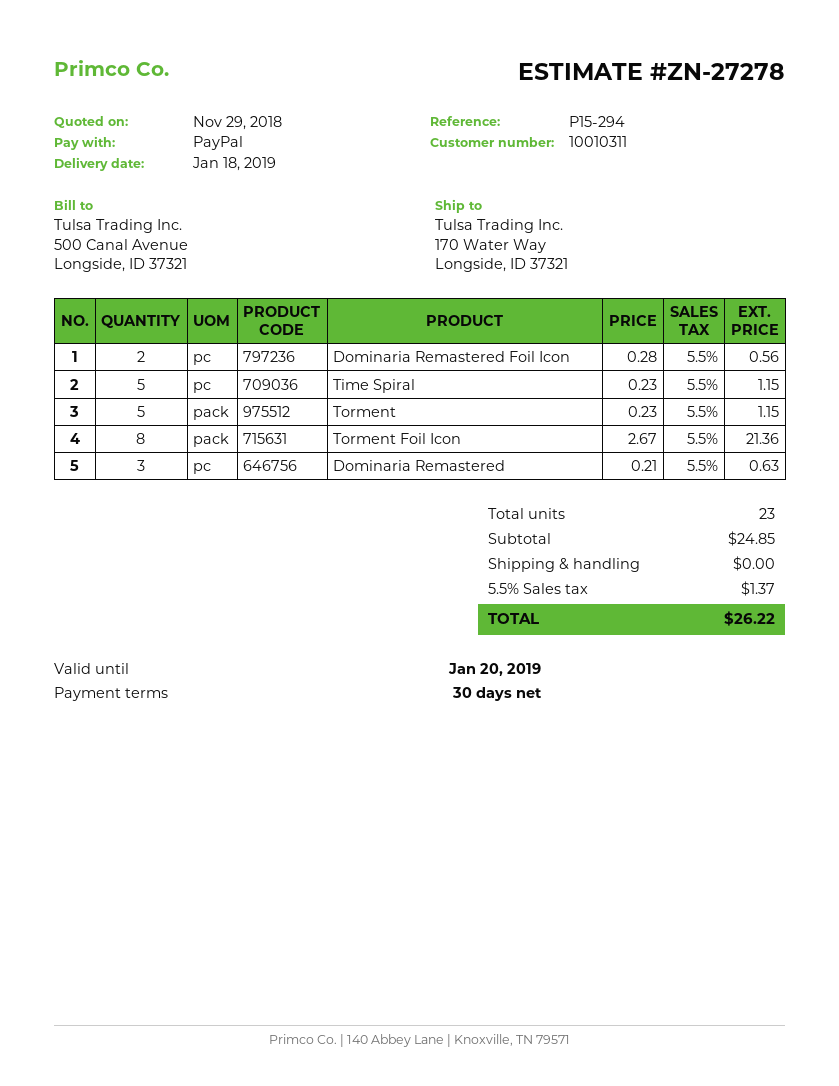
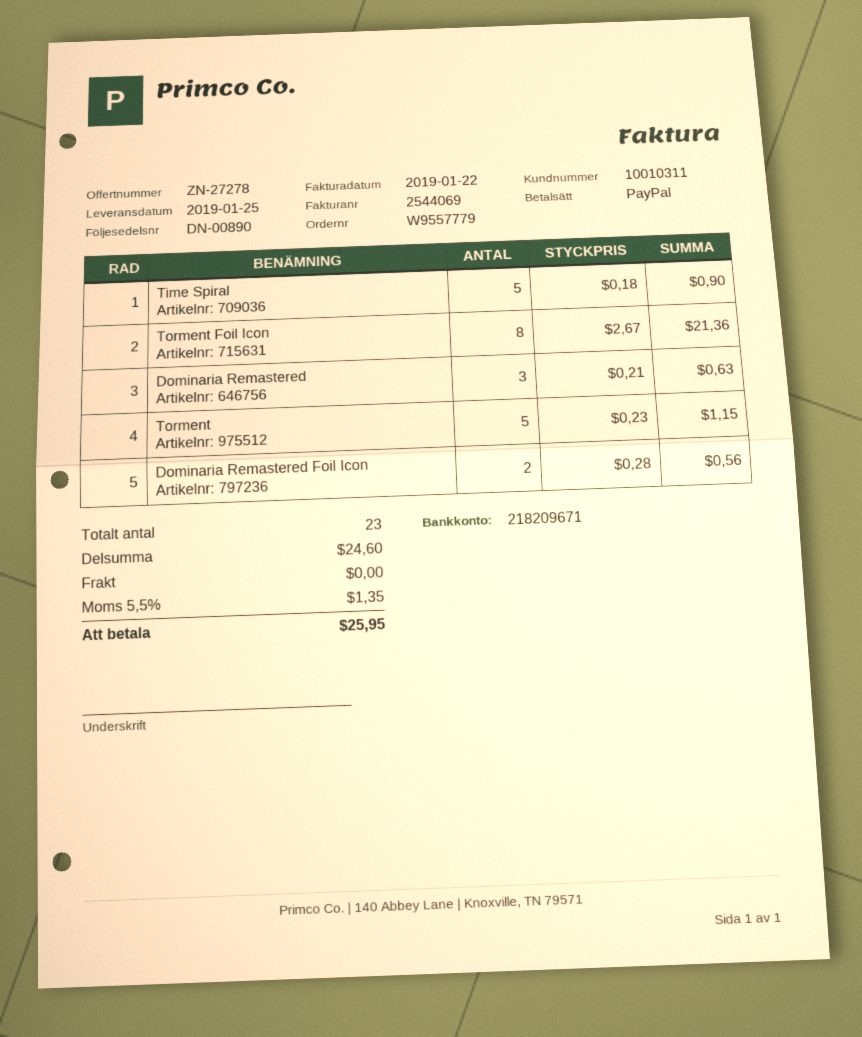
delivery date: 2019-01-18 -> 2019-01-25
Time Spiral: 5 x 0.23 = 1.15 -> 5 x 0.18 = 0.90
subtotal: 24.85 -> 24.60
tax: 5.5% = 1.37 -> 5.5% = 1.35
total: 26.22 -> 25.95

